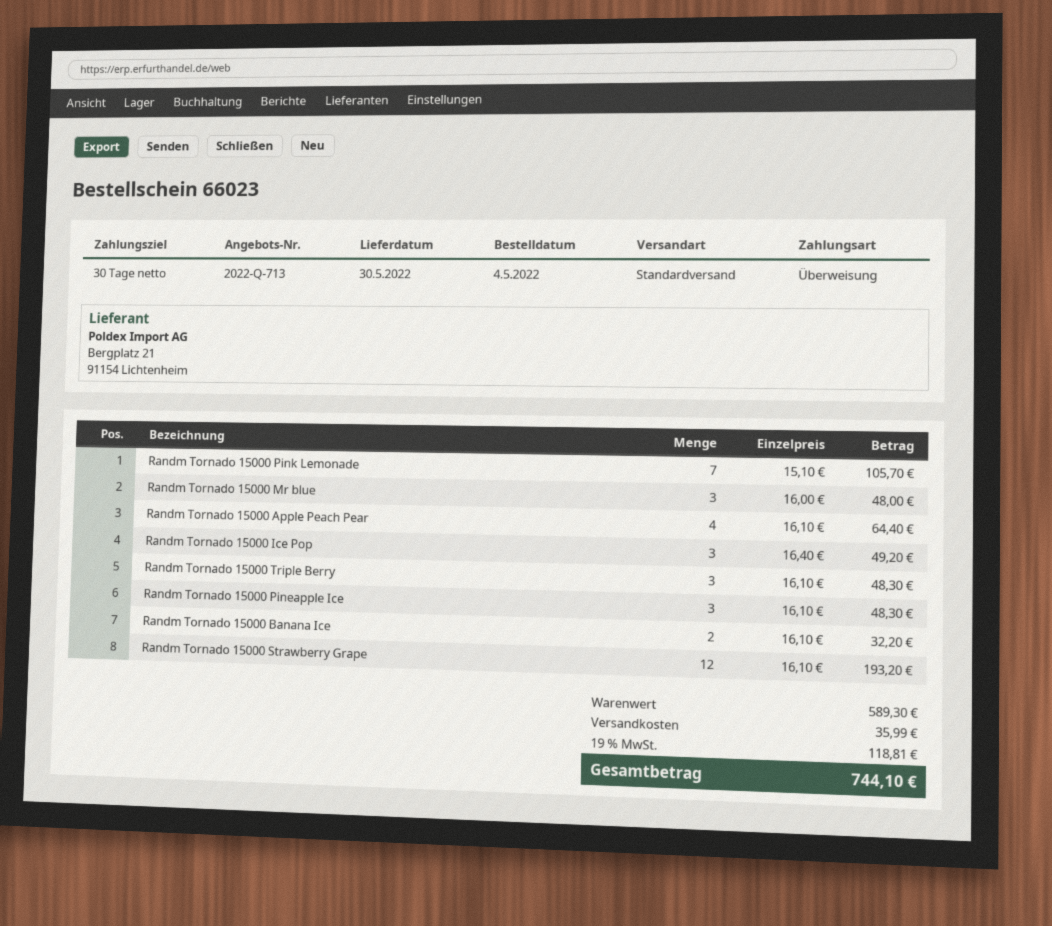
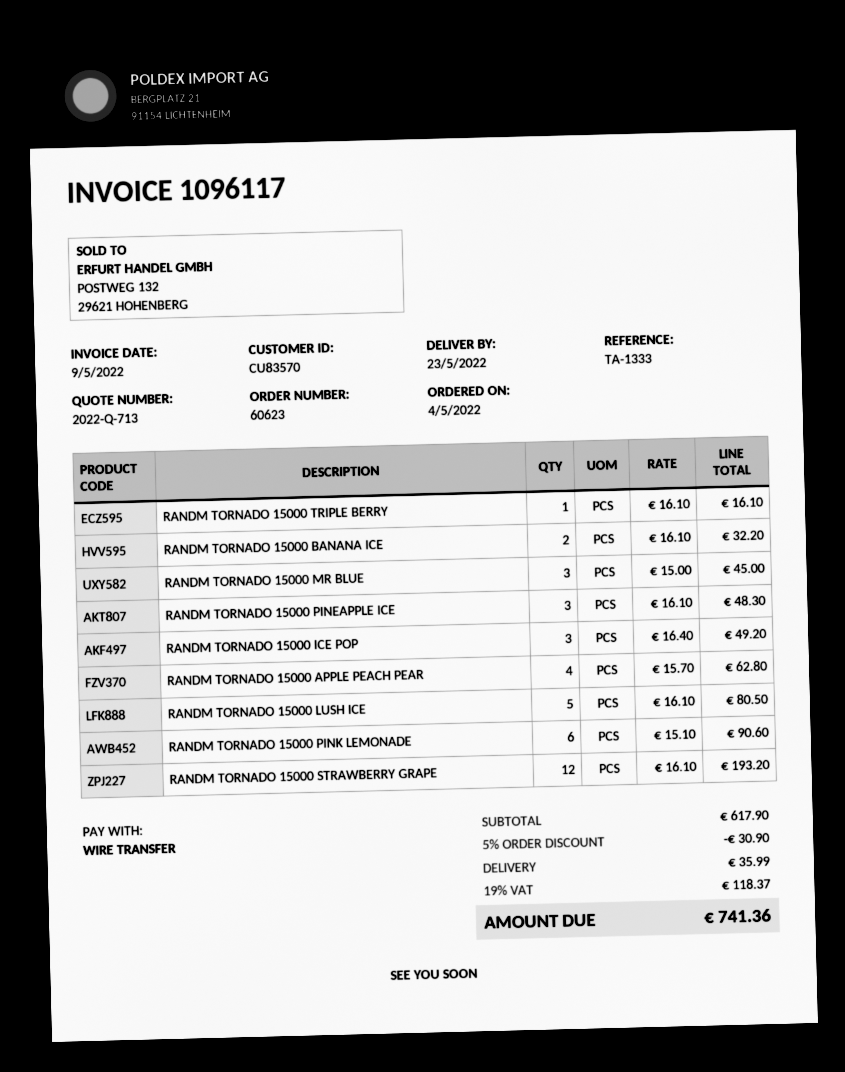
order number: 66023 -> 60623
delivery date: 2022-05-30 -> 2022-05-23
Randm Tornado 15000 Pink Lemonade: 7 x 15.10 = 105.70 -> 6 x 15.10 = 90.60
Randm Tornado 15000 Mr blue: 3 x 16.00 = 48.00 -> 3 x 15.00 = 45.00
Randm Tornado 15000 Apple Peach Pear: 4 x 16.10 = 64.40 -> 4 x 15.70 = 62.80
Randm Tornado 15000 Triple Berry: 3 x 16.10 = 48.30 -> 1 x 16.10 = 16.10
RANDM TORNADO 15000 LUSH ICE: none -> 5 x 16.10 = 80.50
subtotal: 589.30 -> 617.90
discount: none -> 5% = 30.90
tax: 19% = 118.81 -> 19% = 118.37
total: 744.10 -> 741.36

